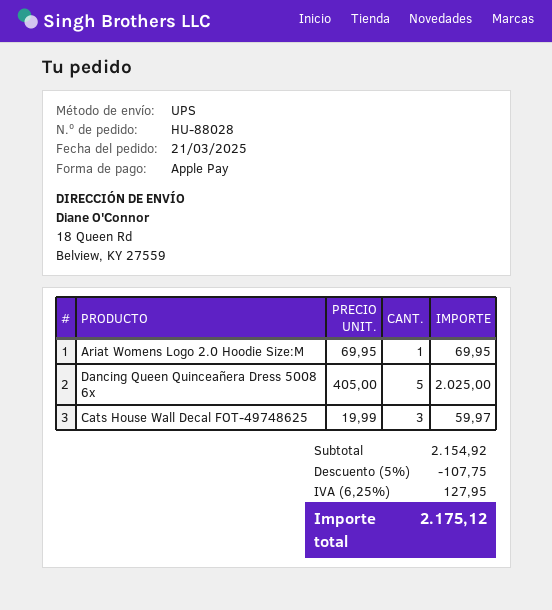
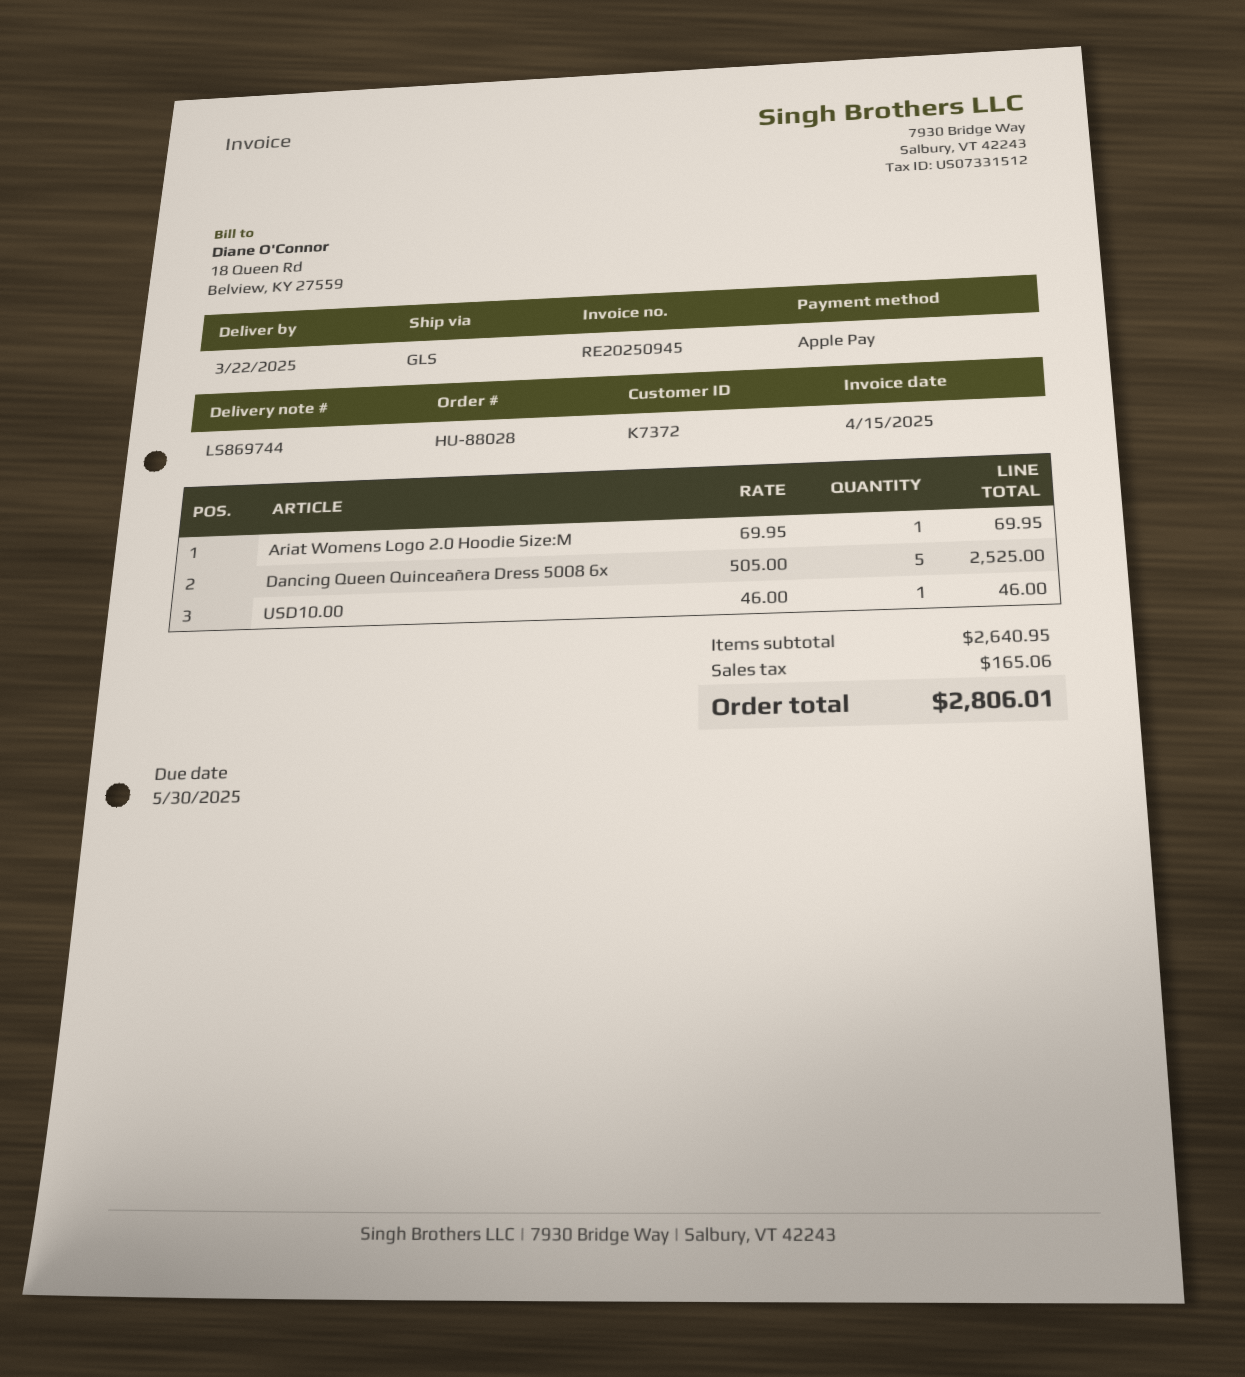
shipping method: UPS -> GLS
Dancing Queen Quinceañera Dress 5008 6x: 5 x 405.00 = 2025.00 -> 5 x 505.00 = 2525.00
Cats House Wall Decal FOT-49748625: 3 x 19.99 = 59.97 -> none
USD10.00: none -> 1 x 46.00 = 46.00
subtotal: 2154.92 -> 2640.95
discount: 5% = 107.75 -> none
tax: 127.95 -> 165.06
total: 2175.12 -> 2806.01

